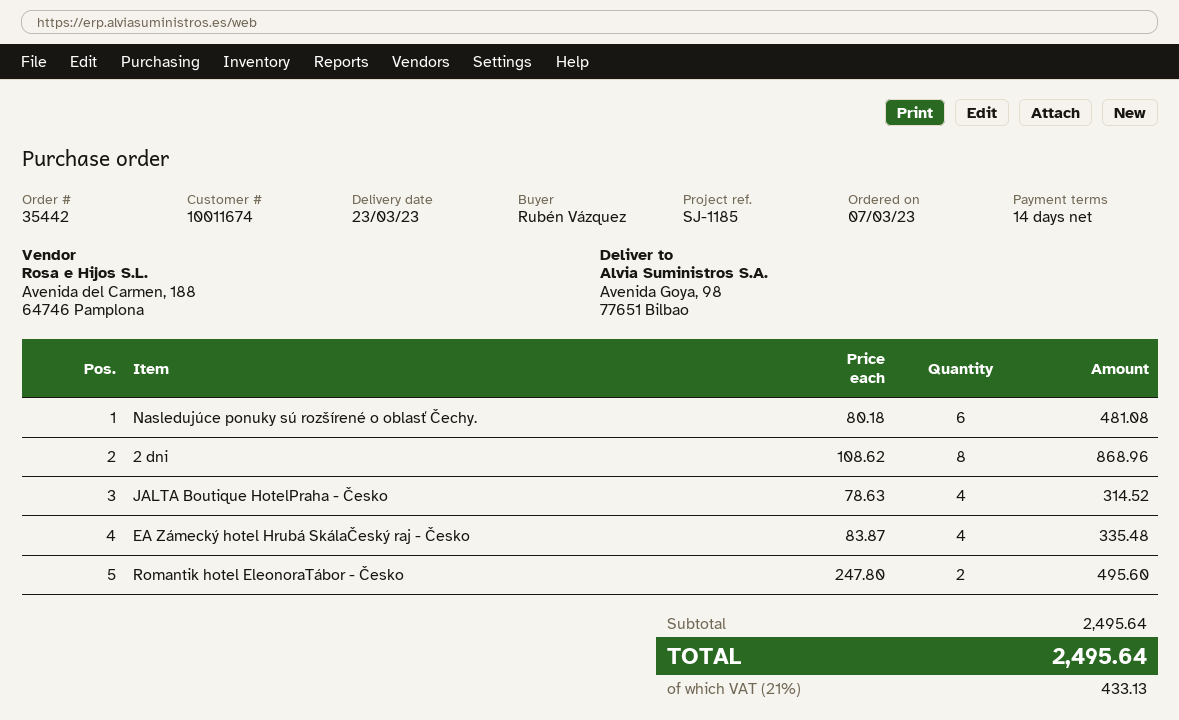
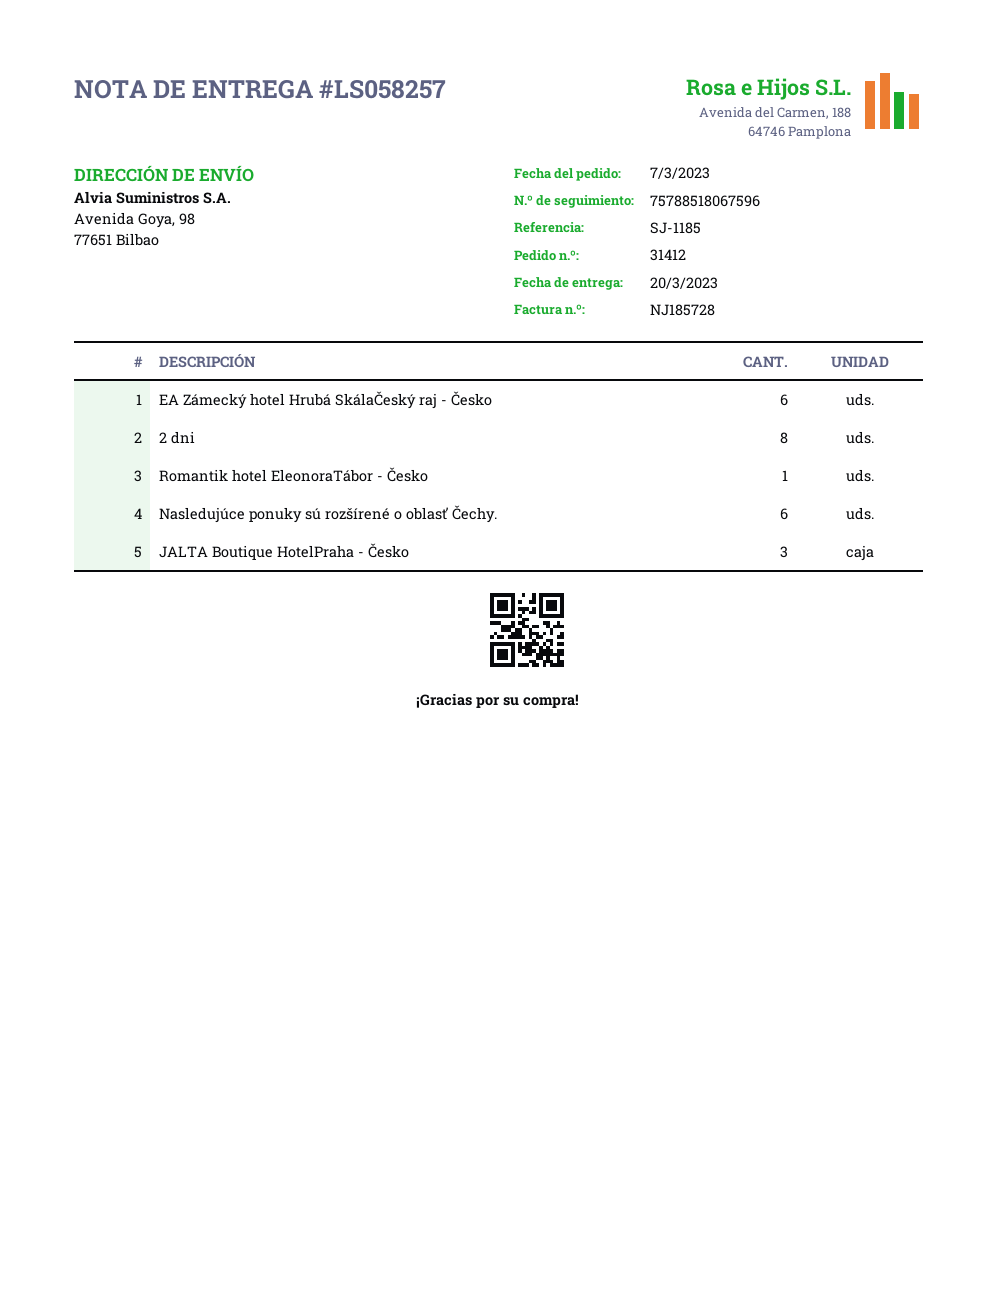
order number: 35442 -> 31412
delivery date: 2023-03-23 -> 2023-03-20
JALTA Boutique HotelPraha - Česko: 4 -> 3
EA Zámecký hotel Hrubá SkálaČeský raj - Česko: 4 -> 6
Romantik hotel EleonoraTábor - Česko: 2 -> 1

